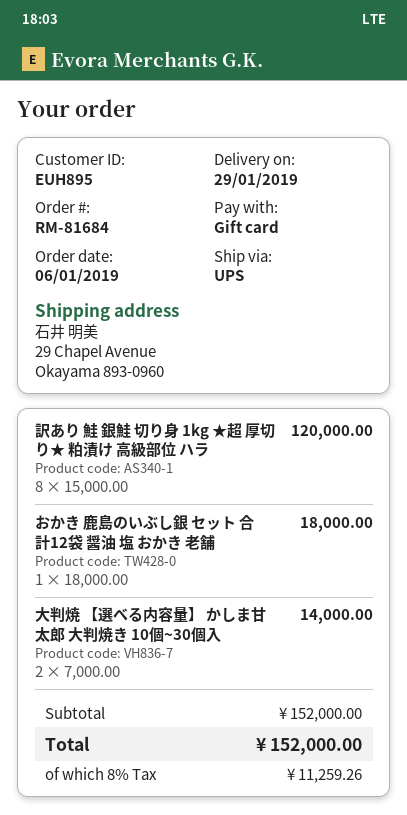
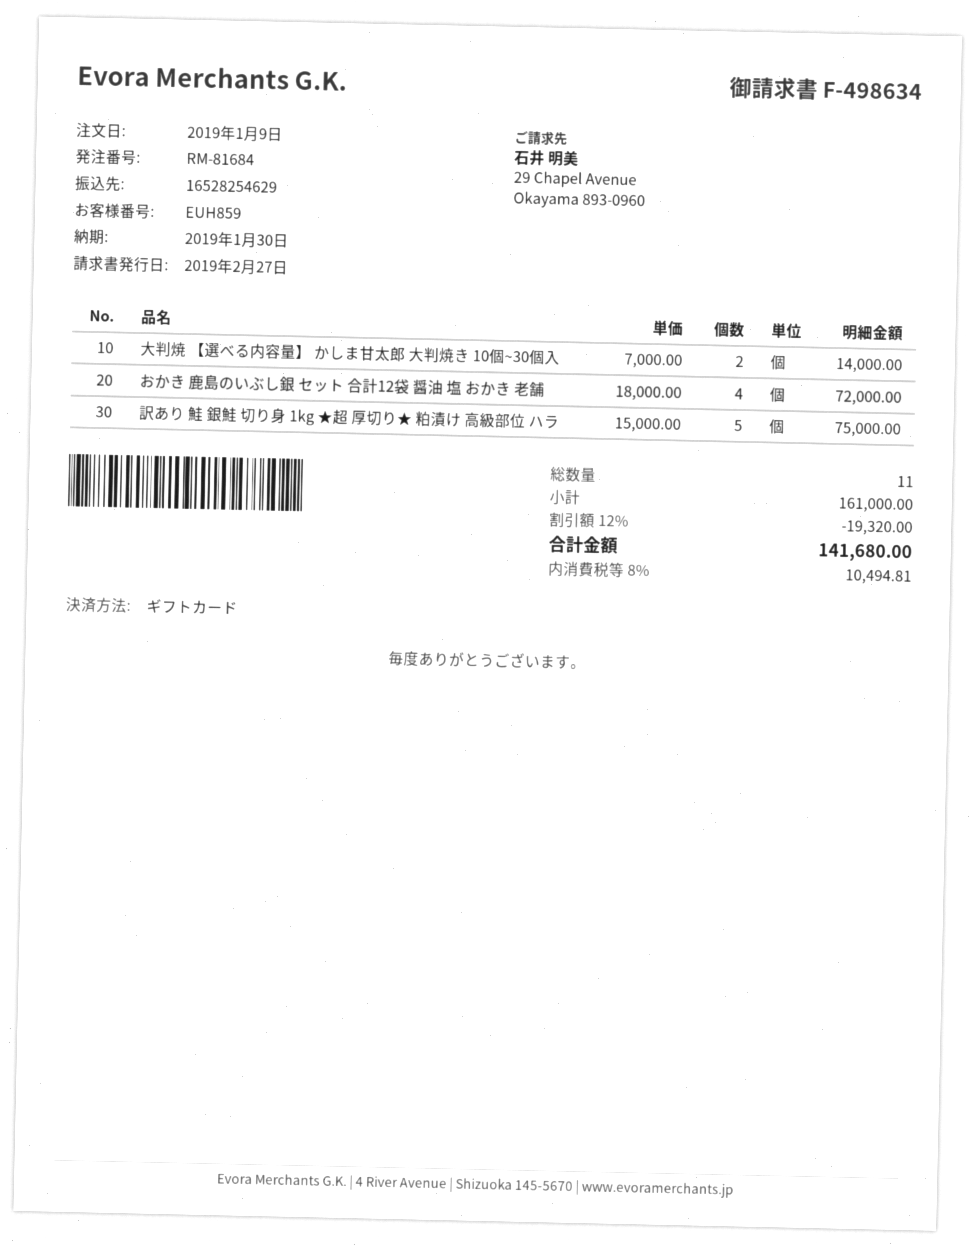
order date: 2019-01-06 -> 2019-01-09
delivery date: 2019-01-29 -> 2019-01-30
customer number: EUH895 -> EUH859
訳あり 鮭 銀鮭 切り身 1kg ★超 厚切り★ 粕漬け 高級部位 ハラ: 8 x 15000.00 = 120000.00 -> 5 x 15000.00 = 75000.00
おかき 鹿島のいぶし銀 セット 合計12袋 醤油 塩 おかき 老舗: 1 x 18000.00 = 18000.00 -> 4 x 18000.00 = 72000.00
subtotal: 152000.00 -> 161000.00
discount: none -> 12% = 19320.00
tax: 8% = 11259.26 -> 8% = 10494.81
total: 152000.00 -> 141680.00

